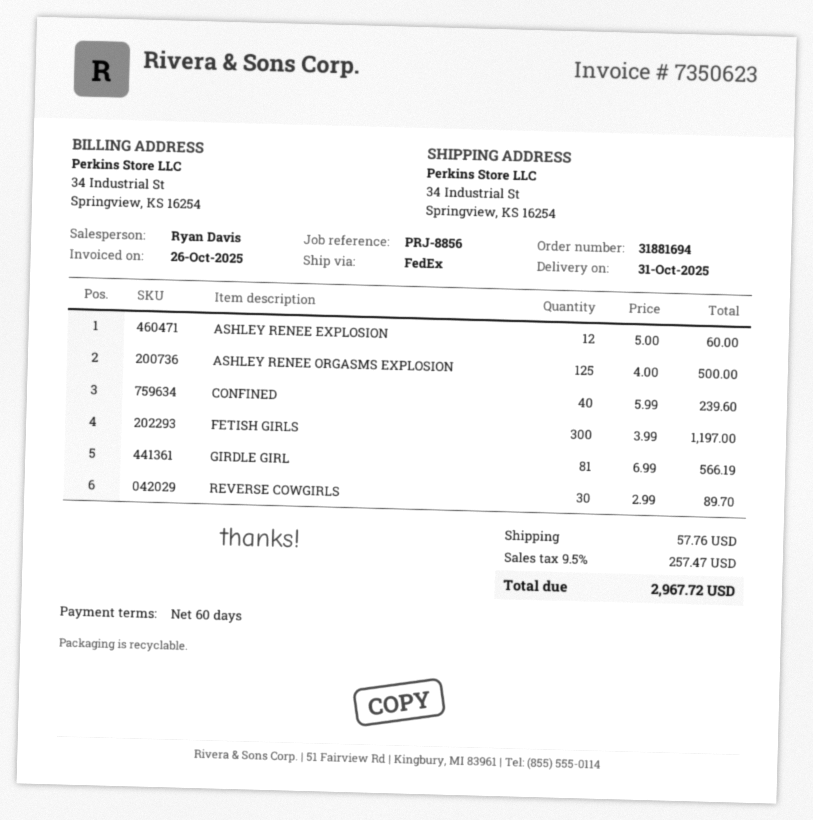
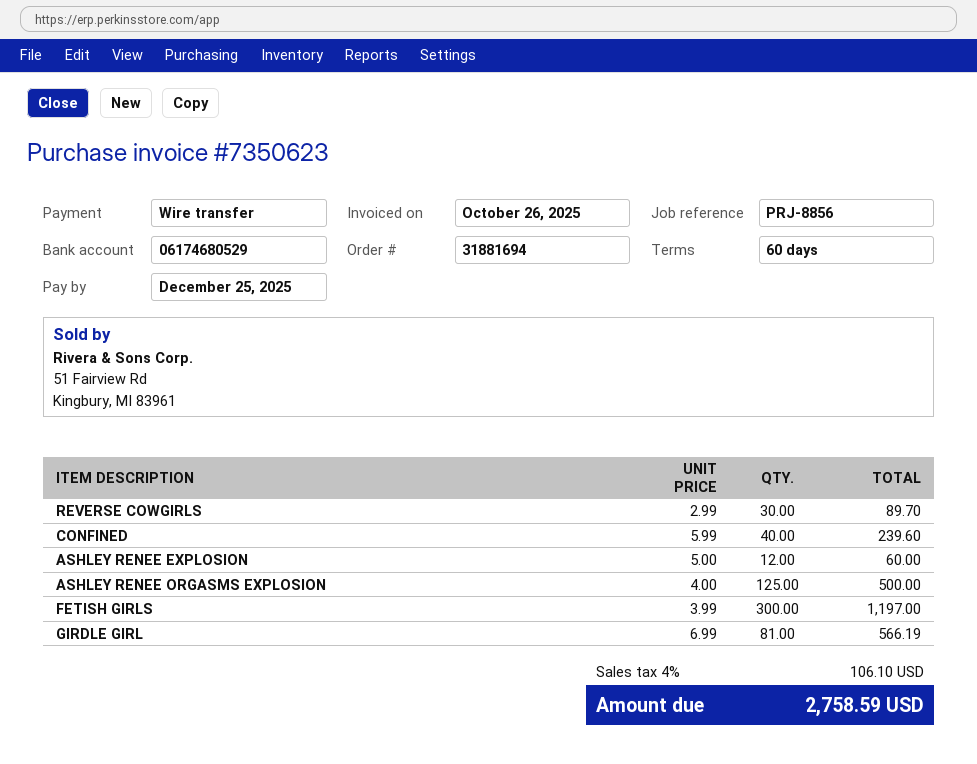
shipping: 57.76 -> none
tax: 9.5% = 257.47 -> 4% = 106.10
total: 2967.72 -> 2758.59

